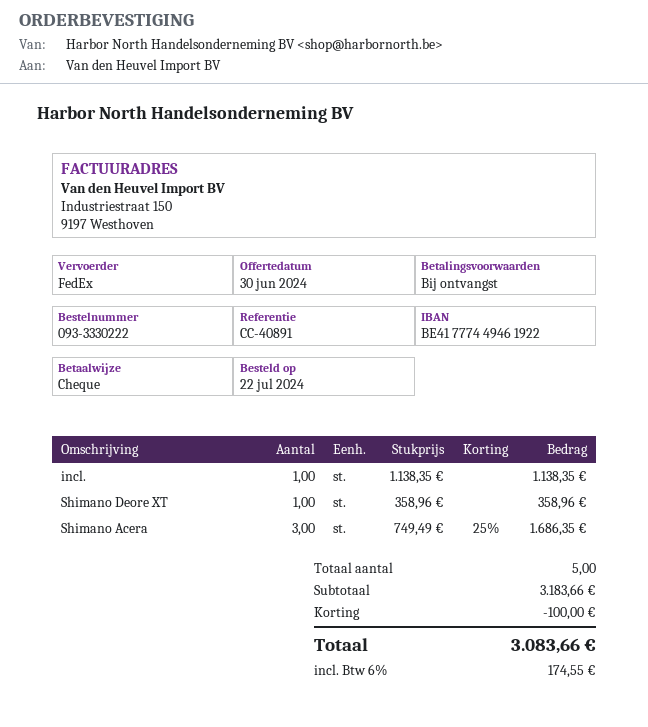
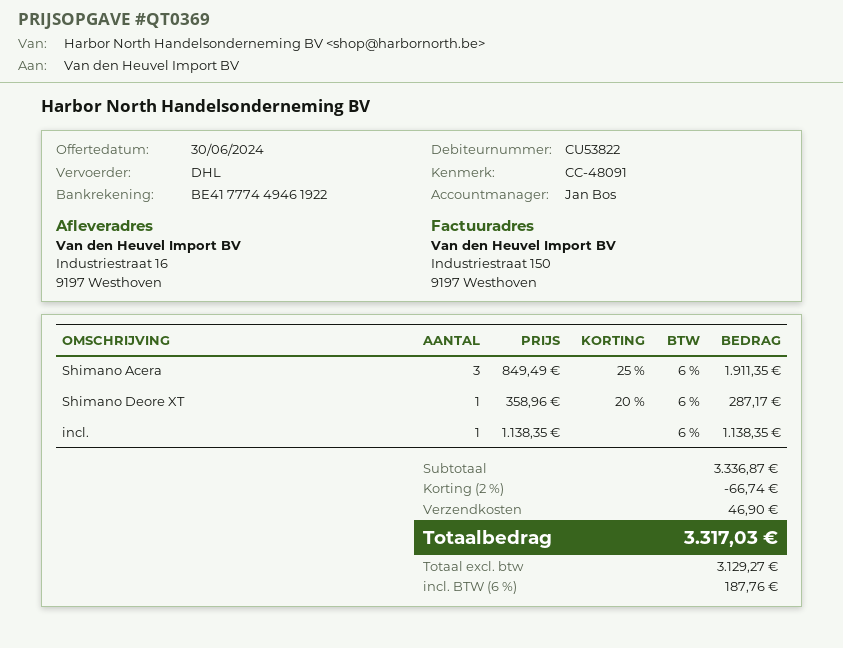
reference: CC-40891 -> CC-48091
shipping method: FedEx -> DHL
Shimano Deore XT: 1 x 358.96 = 358.96 -> 1 x 358.96 - 20% = 287.17
Shimano Acera: 3 x 749.49 - 25% = 1686.35 -> 3 x 849.49 - 25% = 1911.35
subtotal: 3183.66 -> 3336.87
discount: 100.00 -> 66.74
shipping: none -> 46.90
tax: 6% = 174.55 -> 6% = 187.76
total: 3083.66 -> 3317.03

